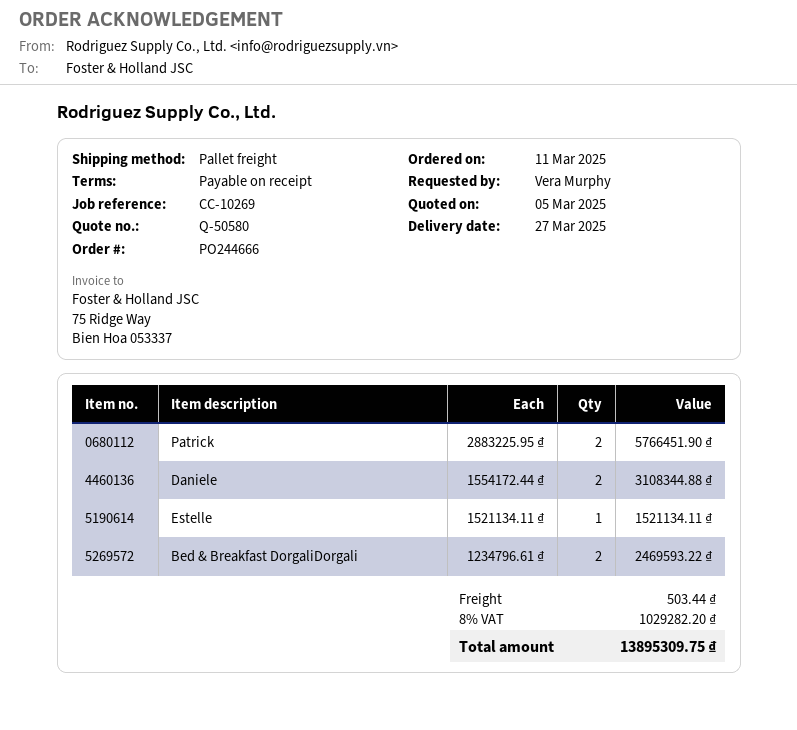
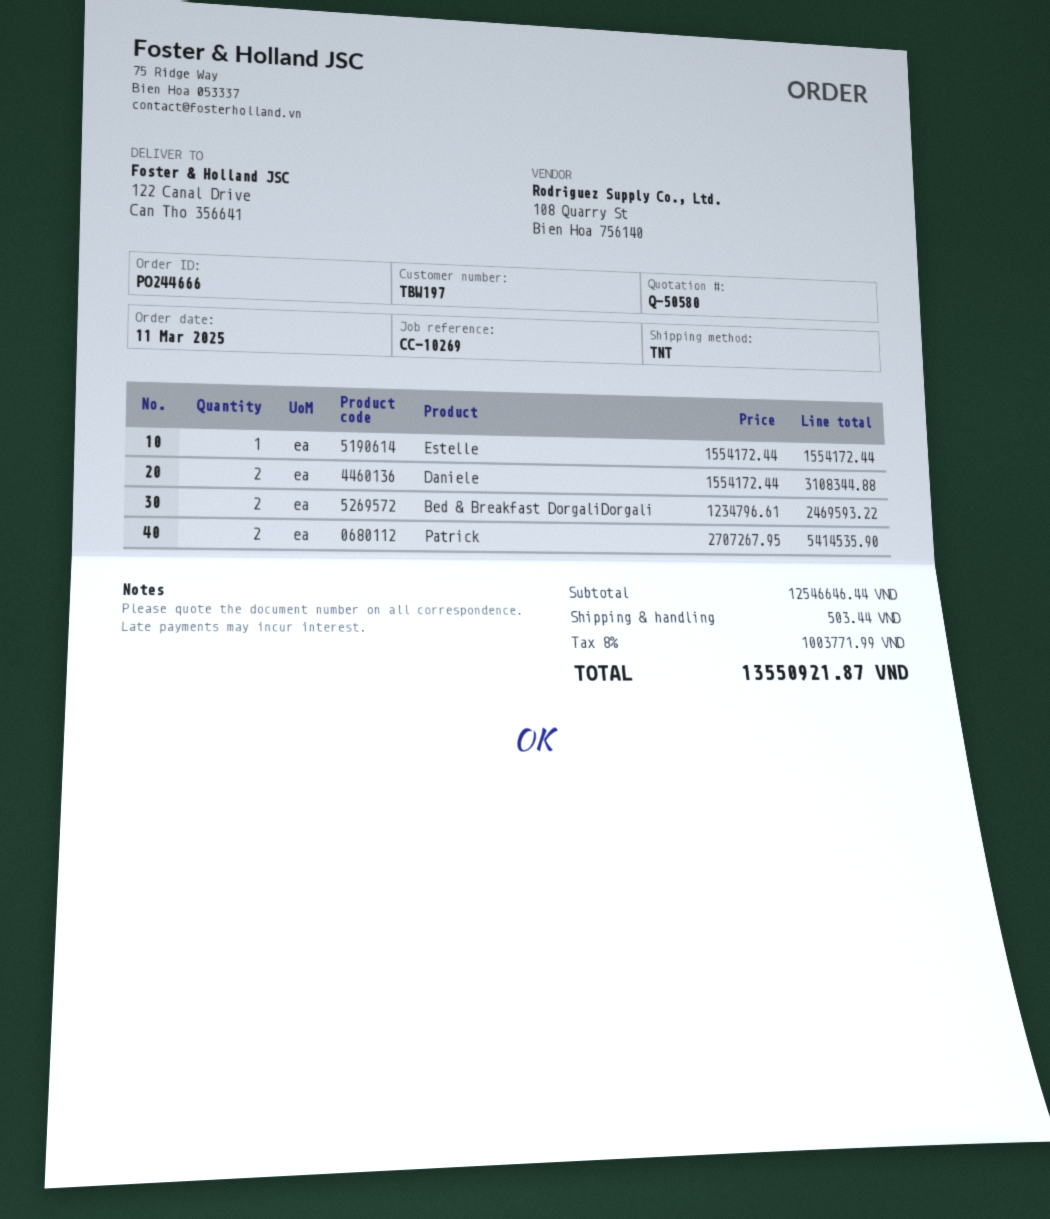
shipping method: pallet freight -> TNT
Patrick: 2 x 2883225.95 = 5766451.90 -> 2 x 2707267.95 = 5414535.90
Estelle: 1 x 1521134.11 = 1521134.11 -> 1 x 1554172.44 = 1554172.44
tax: 8% = 1029282.20 -> 8% = 1003771.99
total: 13895309.75 -> 13550921.87

